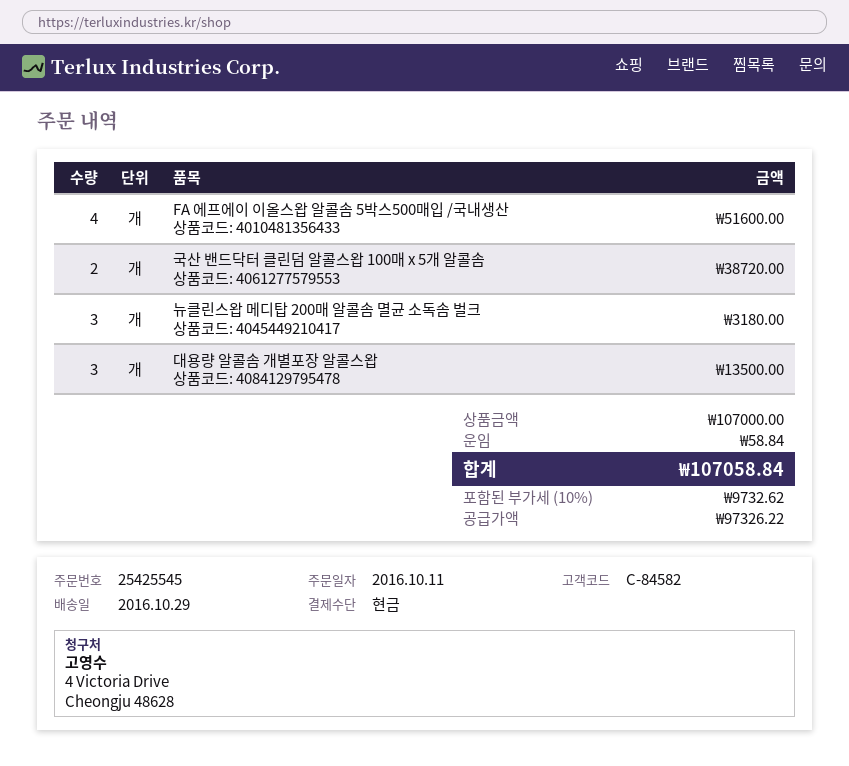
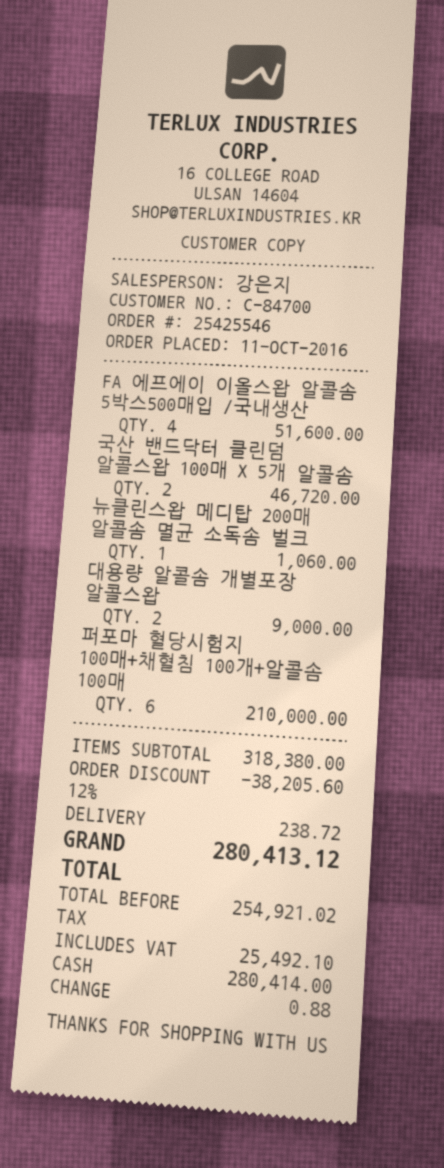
order number: 25425545 -> 25425546
customer number: C-84582 -> C-84700
국산 밴드닥터 클린덤 알콜스왑 100매 x 5개 알콜솜: 2 for 38720.00 -> 2 for 46720.00
뉴클린스왑 메디탑 200매 알콜솜 멸균 소독솜 벌크: 3 for 3180.00 -> 1 for 1060.00
대용량 알콜솜 개별포장 알콜스왑: 3 for 13500.00 -> 2 for 9000.00
퍼포마 혈당시험지 100매+채혈침 100개+알콜솜 100매: none -> 6 for 210000.00
subtotal: 107000.00 -> 318380.00
discount: none -> 12% = 38205.60
shipping: 58.84 -> 238.72
net: 97326.22 -> 254921.02
tax: 9732.62 -> 25492.10
total: 107058.84 -> 280413.12

